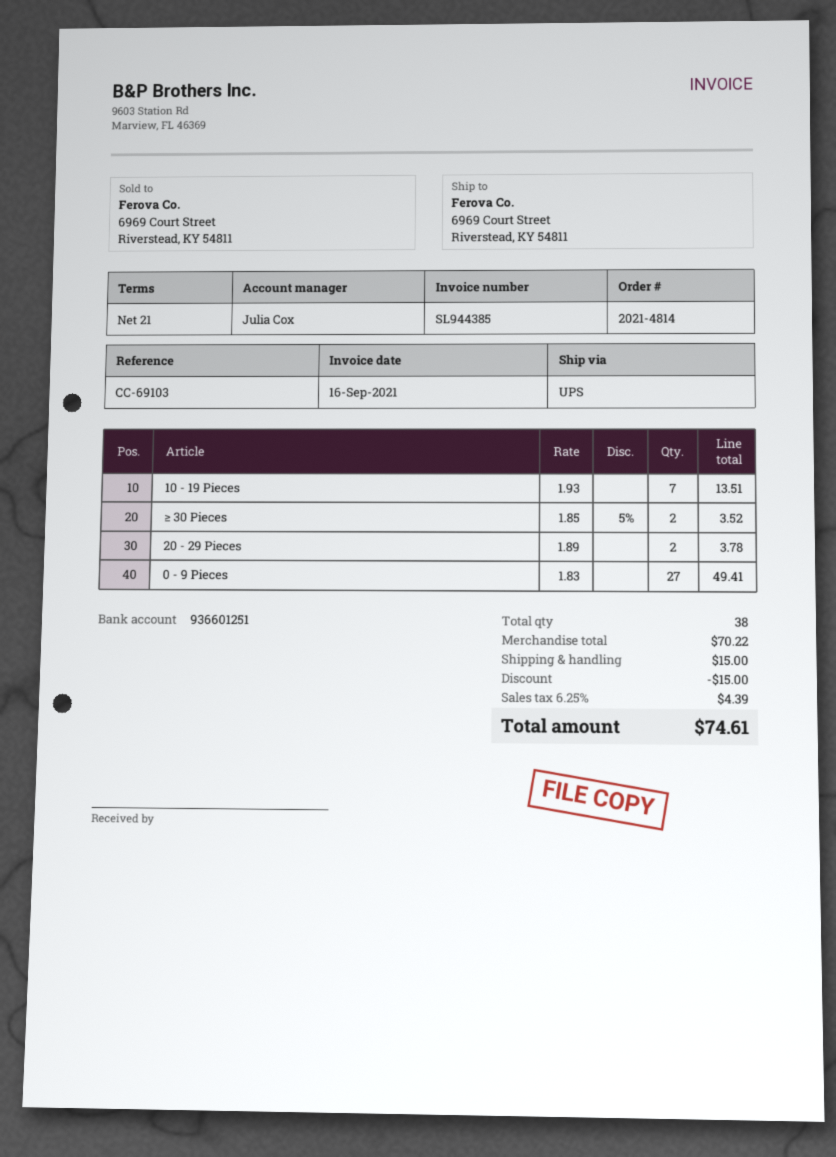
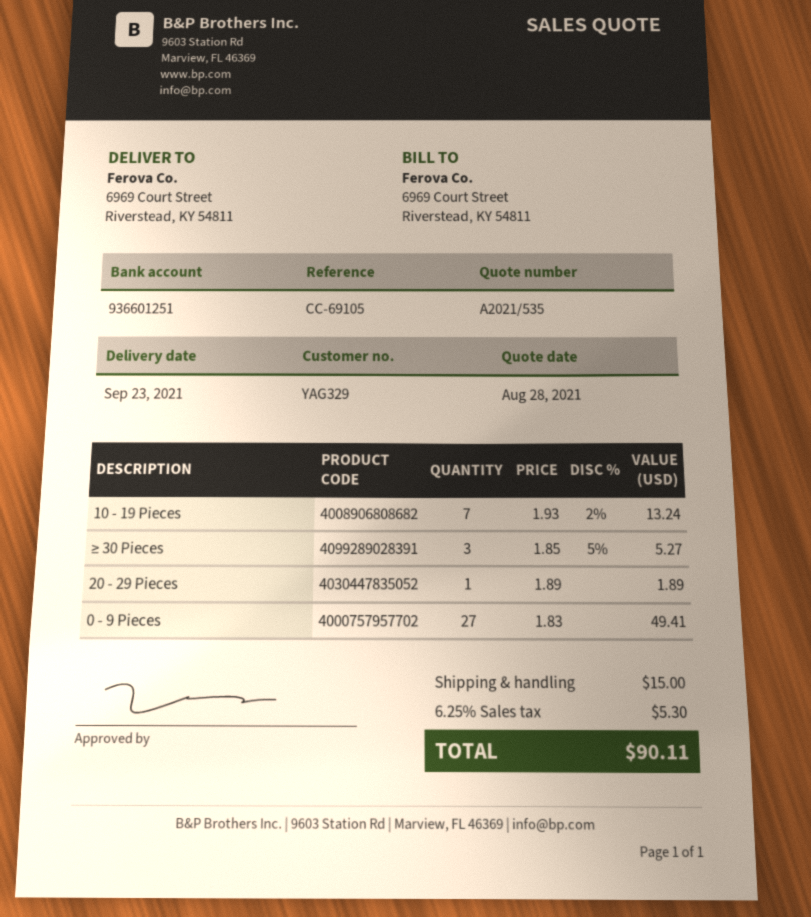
reference: CC-69103 -> CC-69105
10 - 19 Pieces: 7 x 1.93 = 13.51 -> 7 x 1.93 - 2% = 13.24
≥ 30 Pieces: 2 x 1.85 - 5% = 3.52 -> 3 x 1.85 - 5% = 5.27
20 - 29 Pieces: 2 x 1.89 = 3.78 -> 1 x 1.89 = 1.89
discount: 15.00 -> none
tax: 6.25% = 4.39 -> 6.25% = 5.30
total: 74.61 -> 90.11

